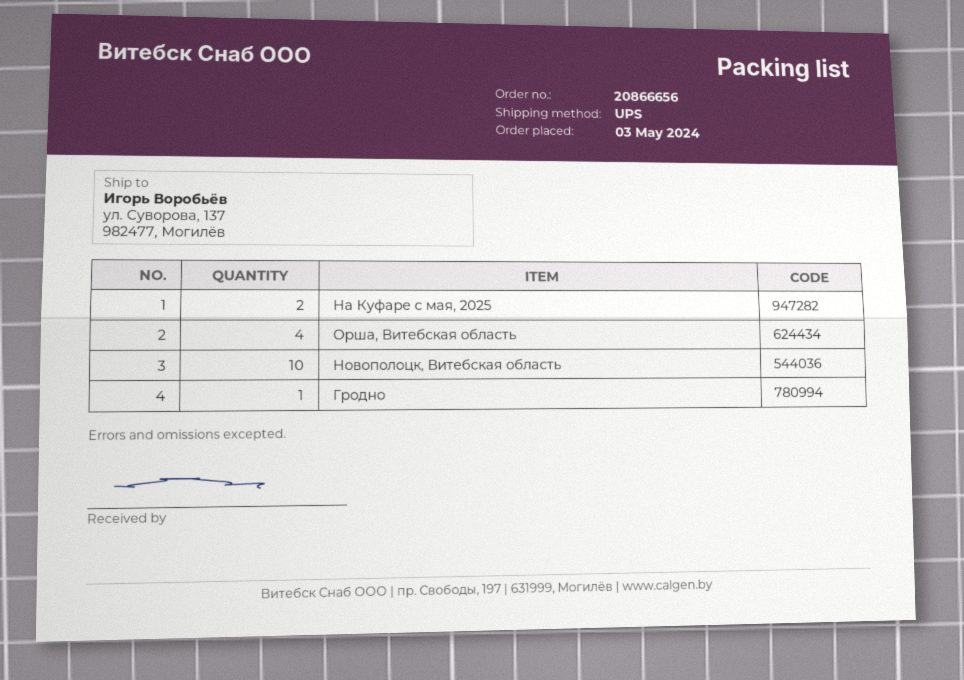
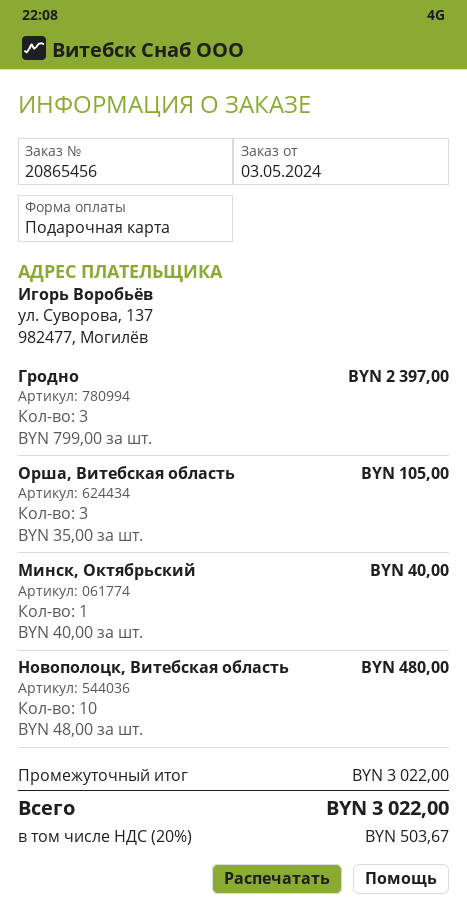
order number: 20866656 -> 20865456
На Куфаре с мая, 2025: 2 -> none
Орша, Витебская область: 4 -> 3
Гродно: 1 -> 3
Минск, Октябрьский: none -> 1

